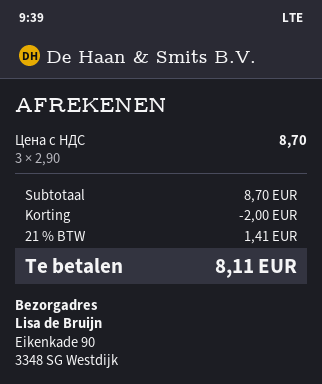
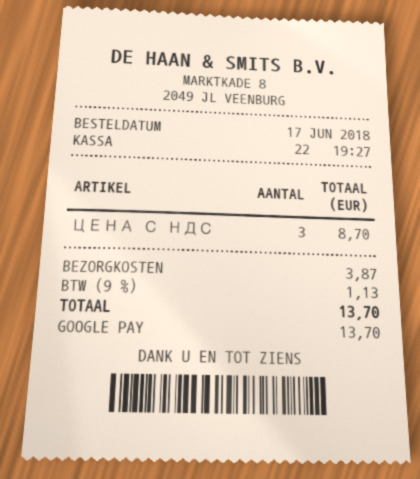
discount: 2.00 -> none
shipping: none -> 3.87
tax: 21% = 1.41 -> 9% = 1.13
total: 8.11 -> 13.70

